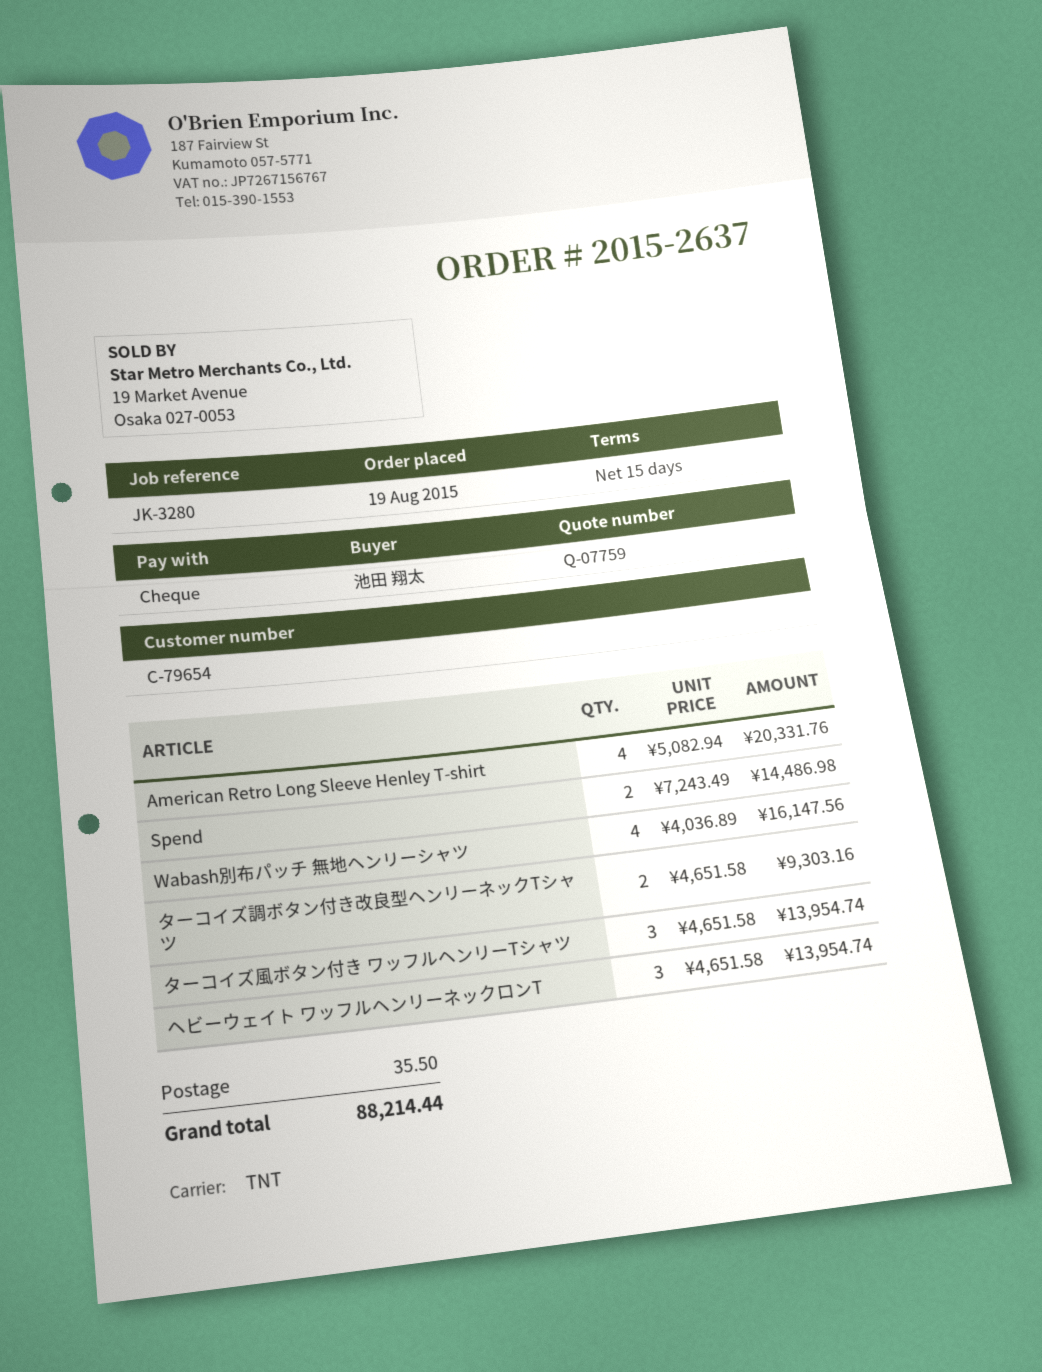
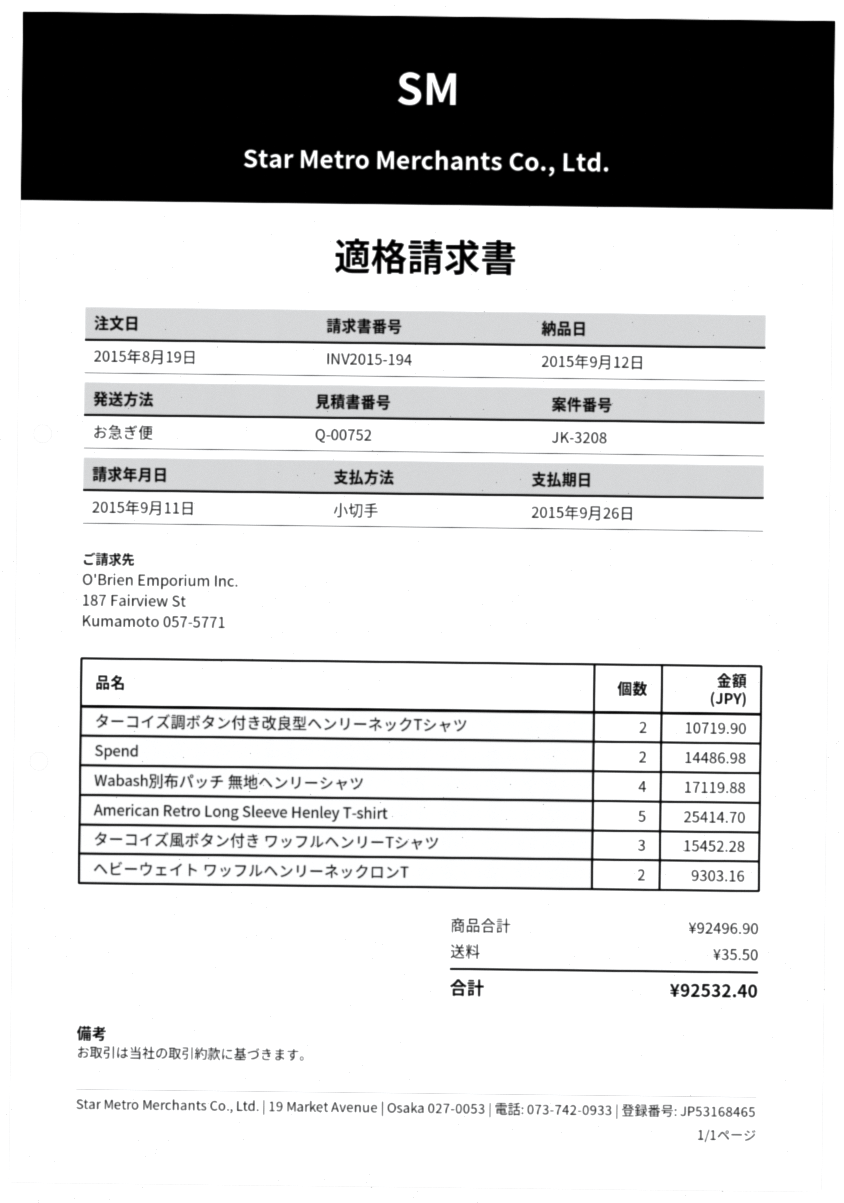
quote number: Q-07759 -> Q-00752
reference: JK-3280 -> JK-3208
shipping method: TNT -> express
American Retro Long Sleeve Henley T-shirt: 4 for 20331.76 -> 5 for 25414.70
Wabash別布パッチ 無地ヘンリーシャツ: 4 for 16147.56 -> 4 for 17119.88
ターコイズ調ボタン付き改良型ヘンリーネックTシャツ: 2 for 9303.16 -> 2 for 10719.90
ターコイズ風ボタン付き ワッフルヘンリーTシャツ: 3 for 13954.74 -> 3 for 15452.28
ヘビーウェイト ワッフルヘンリーネックロンT: 3 for 13954.74 -> 2 for 9303.16
total: 88214.44 -> 92532.40

